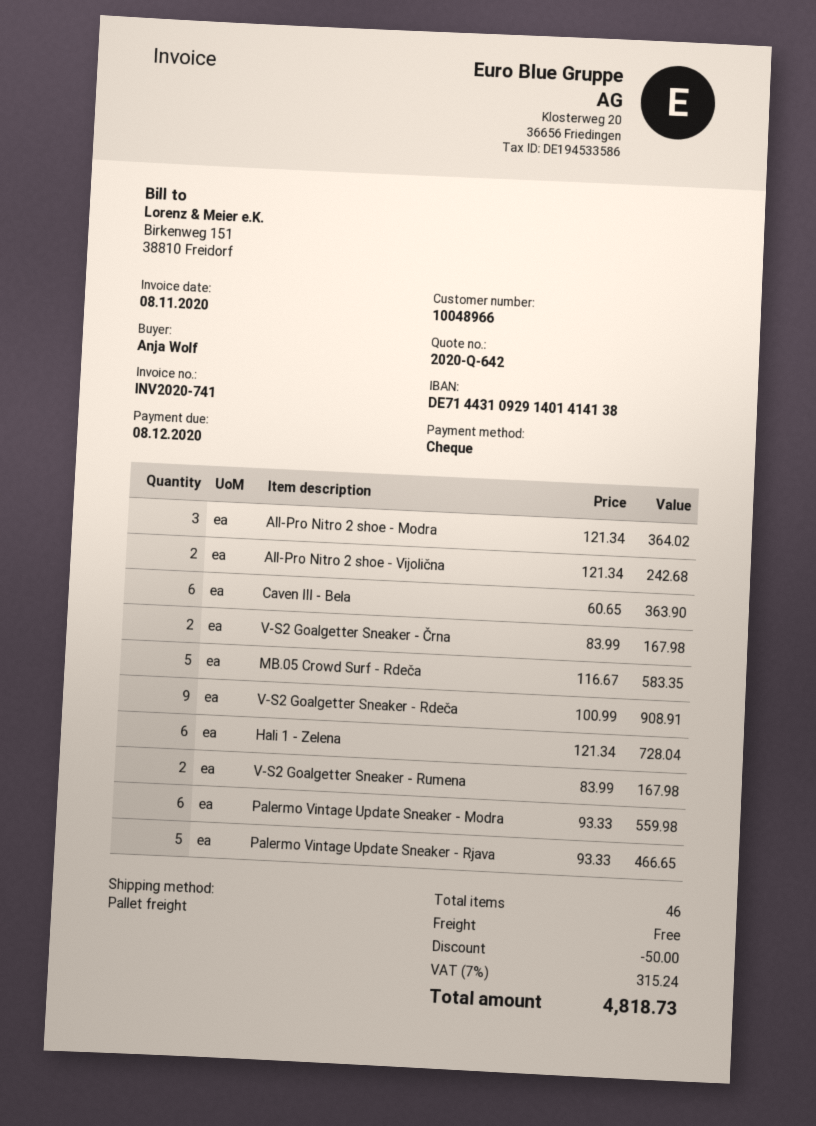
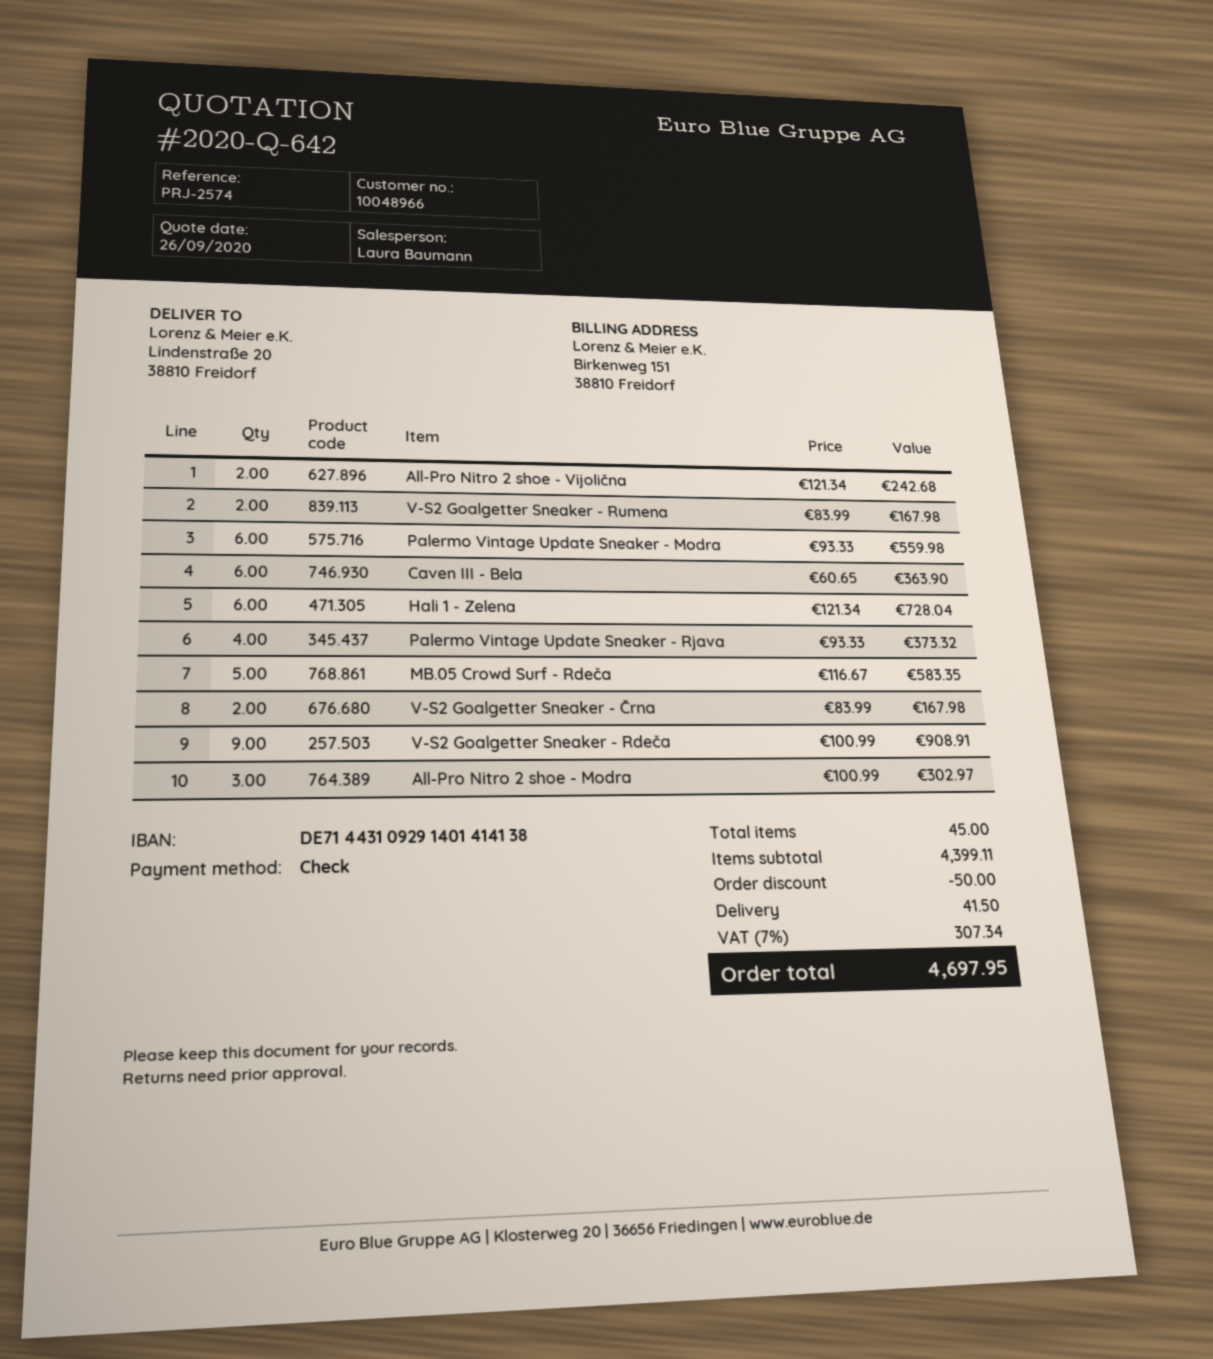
All-Pro Nitro 2 shoe - Modra: 3 x 121.34 = 364.02 -> 3 x 100.99 = 302.97
Palermo Vintage Update Sneaker - Rjava: 5 x 93.33 = 466.65 -> 4 x 93.33 = 373.32
total quantity: 46 -> 45
shipping: 0.00 -> 41.50
tax: 7% = 315.24 -> 7% = 307.34
total: 4818.73 -> 4697.95

